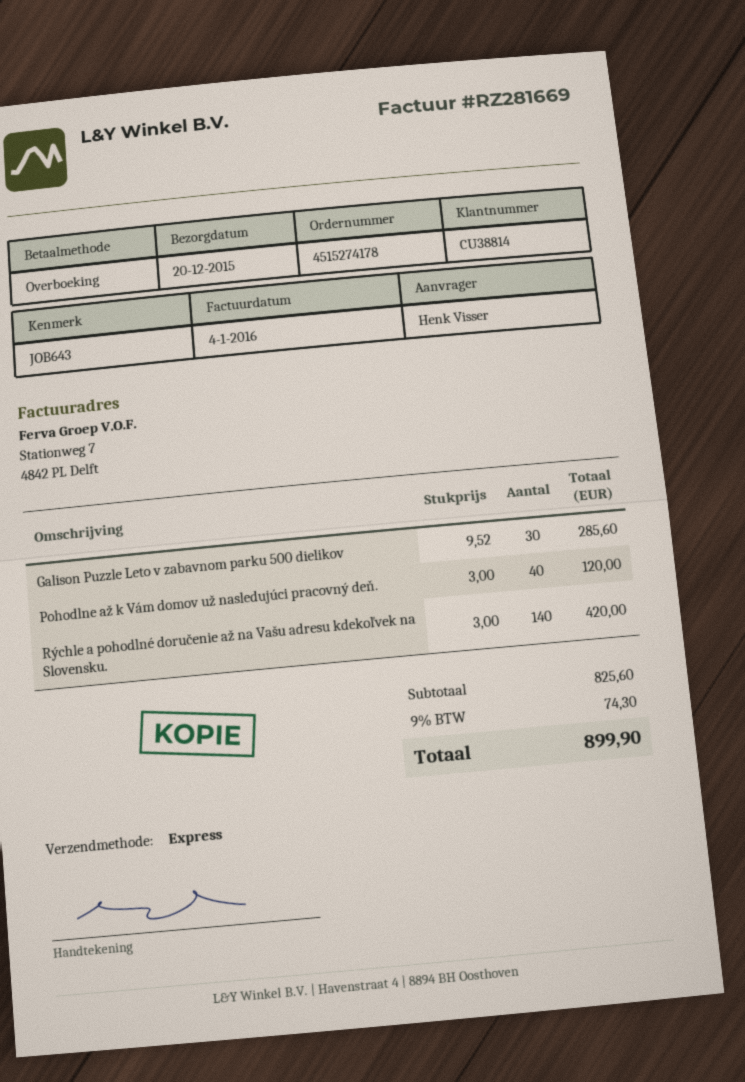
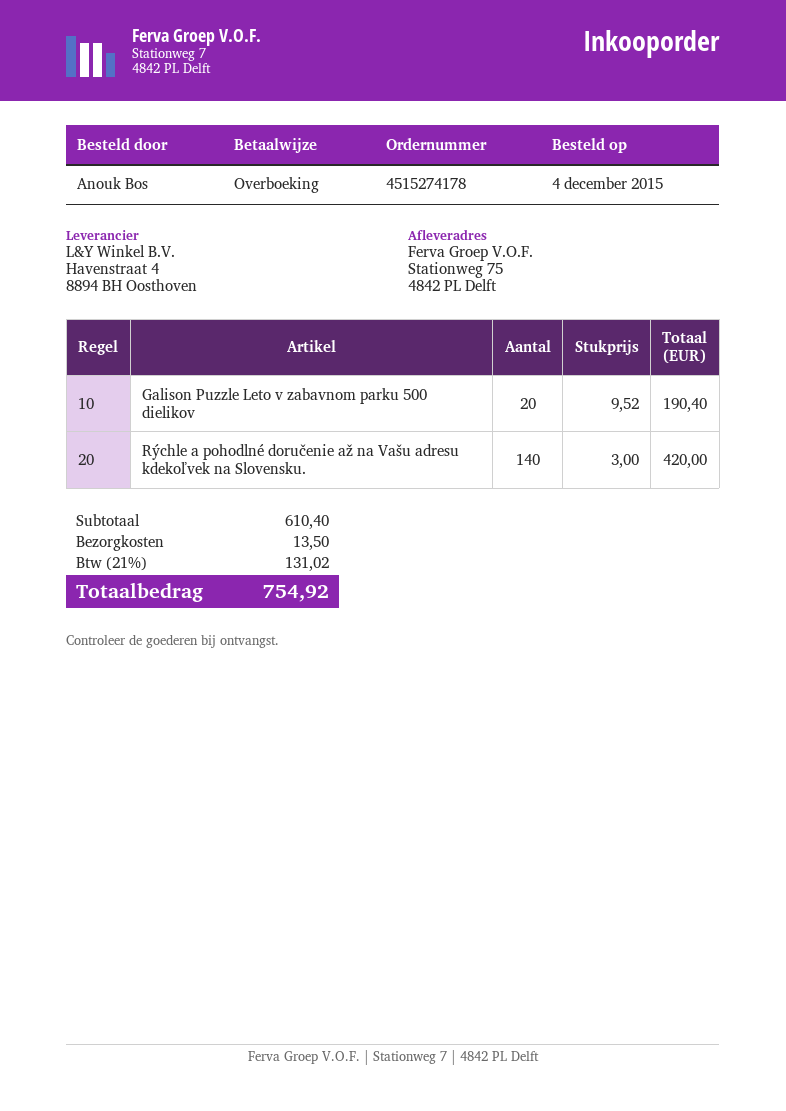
ordered by: Henk Visser -> Anouk Bos
Galison Puzzle Leto v zabavnom parku 500 dielikov: 30 x 9.52 = 285.60 -> 20 x 9.52 = 190.40
Pohodlne až k Vám domov už nasledujúci pracovný deň.: 40 x 3.00 = 120.00 -> none
subtotal: 825.60 -> 610.40
shipping: none -> 13.50
tax: 9% = 74.30 -> 21% = 131.02
total: 899.90 -> 754.92

